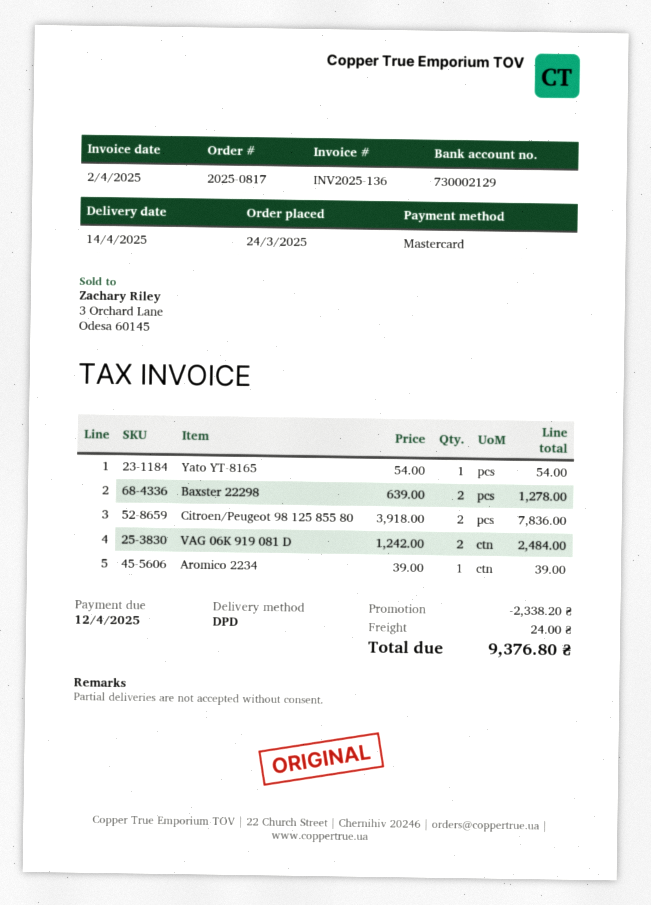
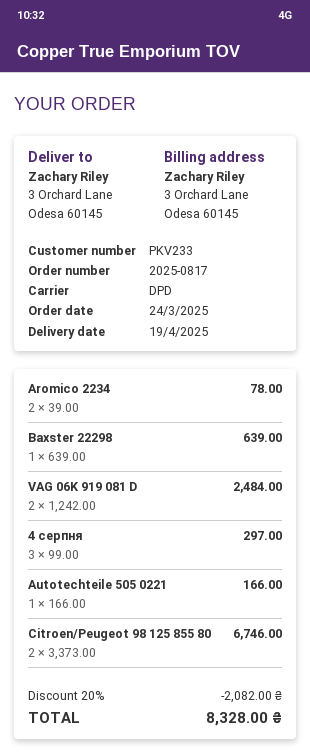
delivery date: 2025-04-14 -> 2025-04-19
Yato YT-8165: 1 x 54.00 = 54.00 -> none
Baxster 22298: 2 x 639.00 = 1278.00 -> 1 x 639.00 = 639.00
Citroen/Peugeot 98 125 855 80: 2 x 3918.00 = 7836.00 -> 2 x 3373.00 = 6746.00
Aromico 2234: 1 x 39.00 = 39.00 -> 2 x 39.00 = 78.00
4 серпня: none -> 3 x 99.00 = 297.00
Autotechteile 505 0221: none -> 1 x 166.00 = 166.00
discount: 2338.20 -> 2082.00
shipping: 24.00 -> none
total: 9376.80 -> 8328.00

